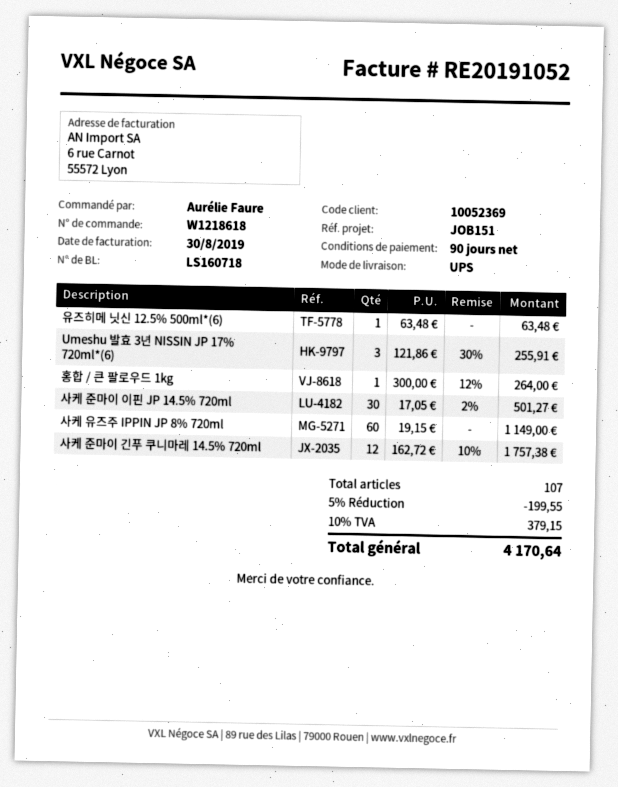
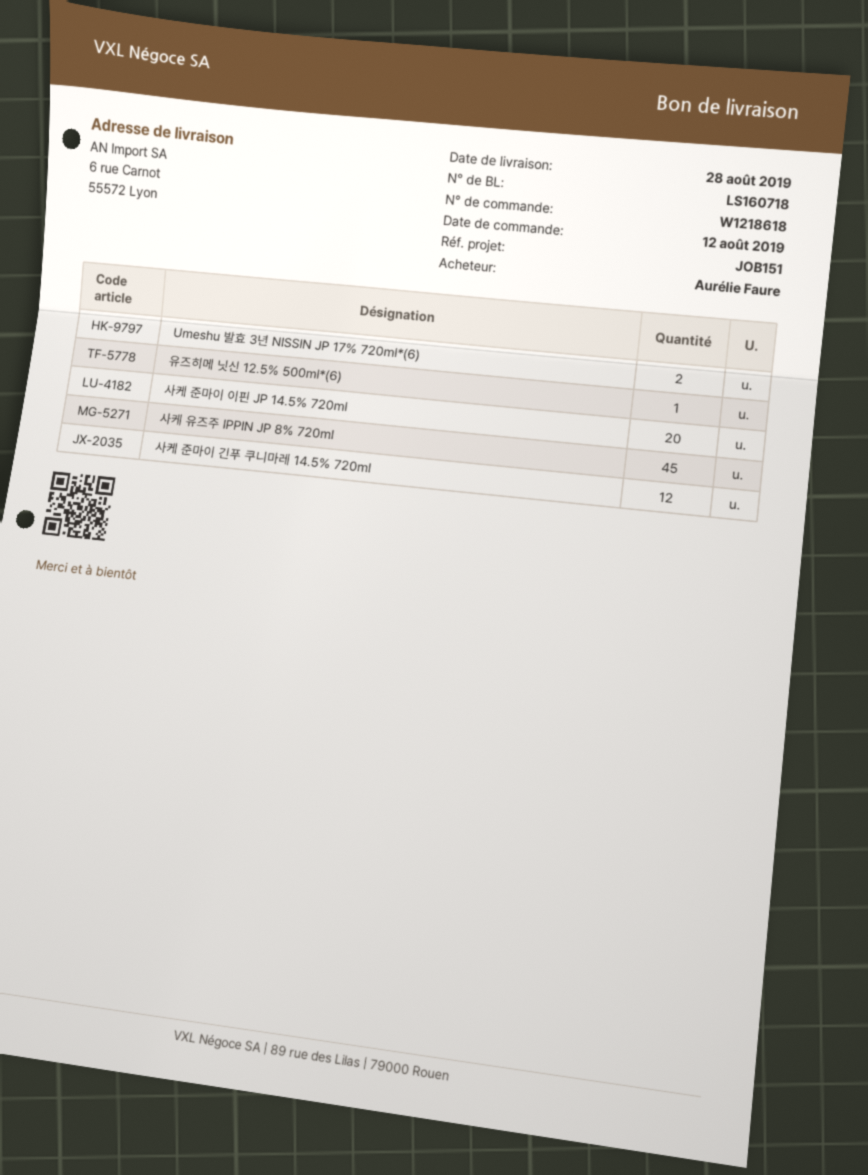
Umeshu 발효 3년 NISSIN JP 17% 720ml*(6): 3 -> 2
홍합 / 큰 팔로우드 1kg: 1 -> none
사케 준마이 이핀 JP 14.5% 720ml: 30 -> 20
사케 유즈주 IPPIN JP 8% 720ml: 60 -> 45

